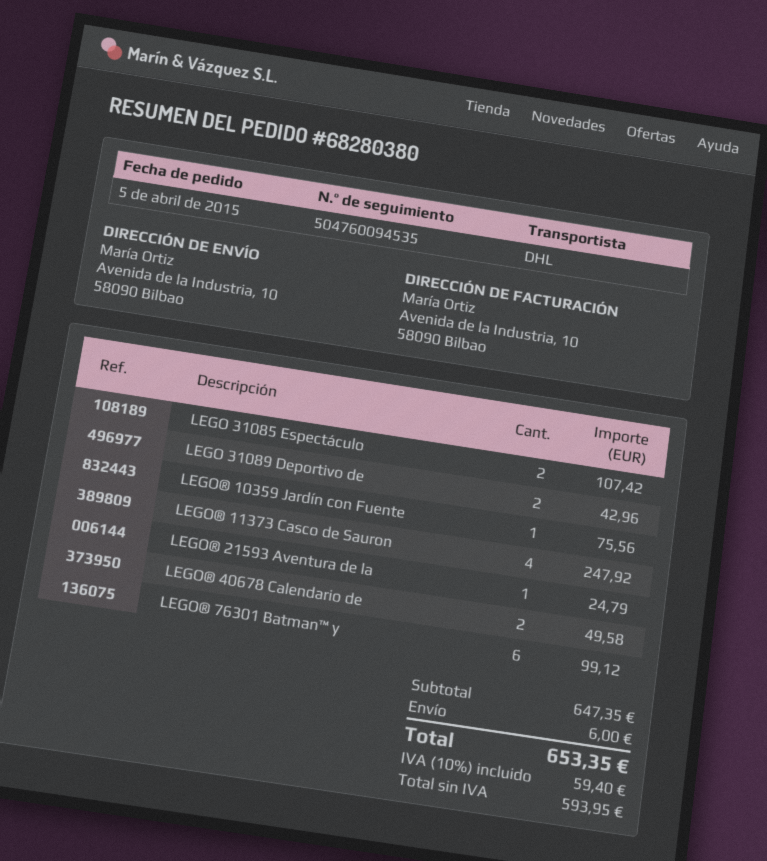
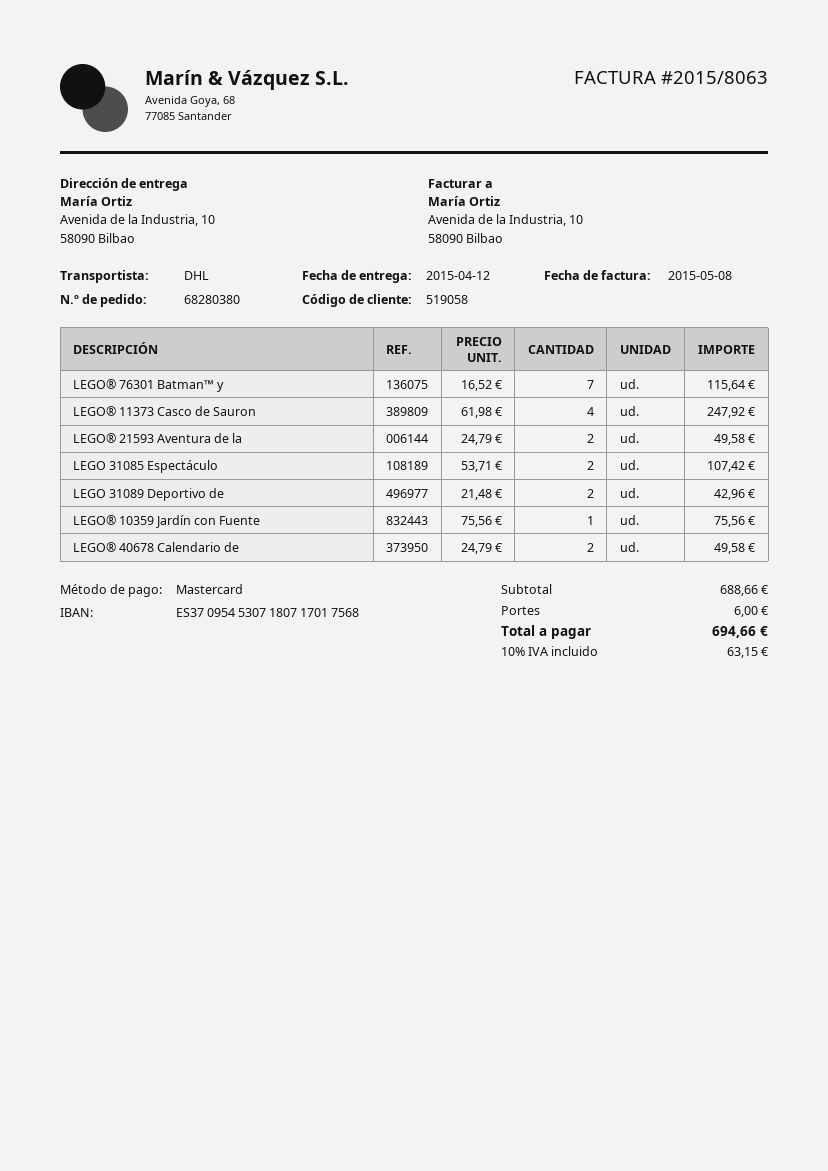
LEGO® 21593 Aventura de la: 1 for 24.79 -> 2 for 49.58
LEGO® 76301 Batman™ y: 6 for 99.12 -> 7 for 115.64
subtotal: 647.35 -> 688.66
tax: 10% = 59.40 -> 10% = 63.15
total: 653.35 -> 694.66

